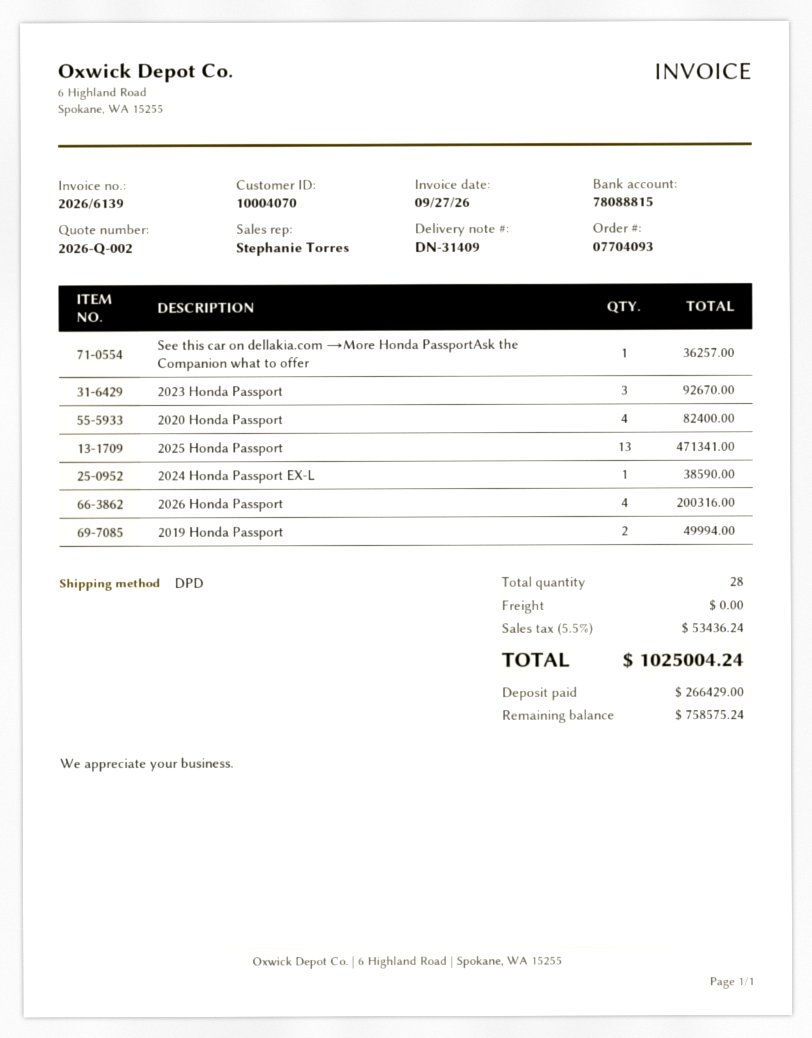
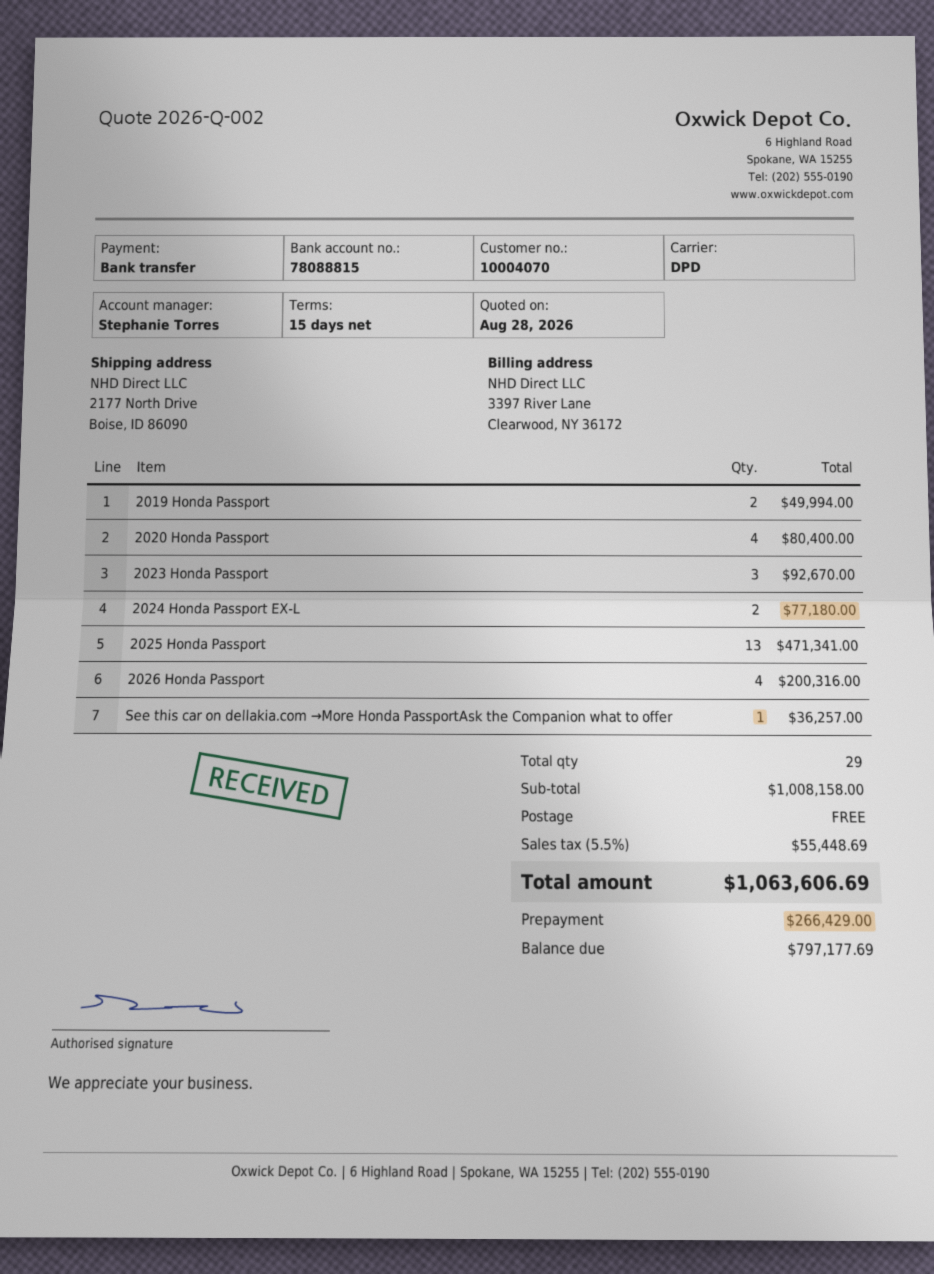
2020 Honda Passport: 4 for 82400.00 -> 4 for 80400.00
2024 Honda Passport EX-L: 1 for 38590.00 -> 2 for 77180.00
total quantity: 28 -> 29
tax: 5.5% = 53436.24 -> 5.5% = 55448.69
total: 1025004.24 -> 1063606.69
balance: 758575.24 -> 797177.69

